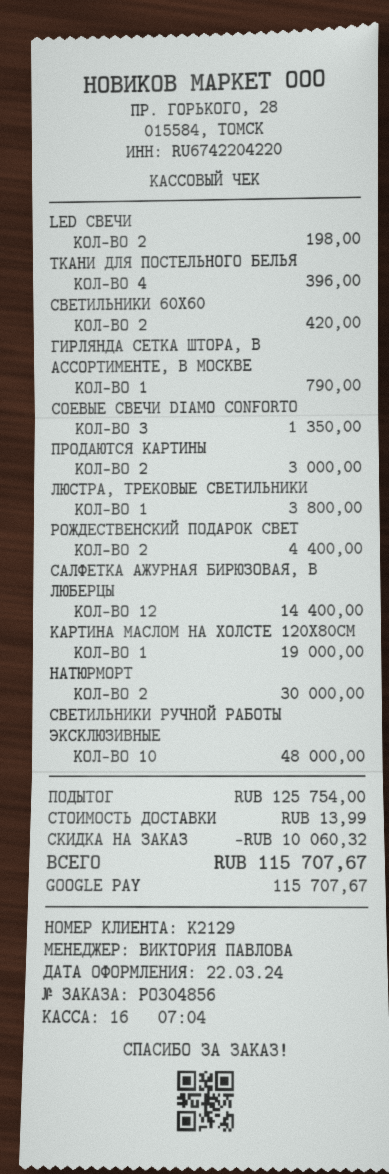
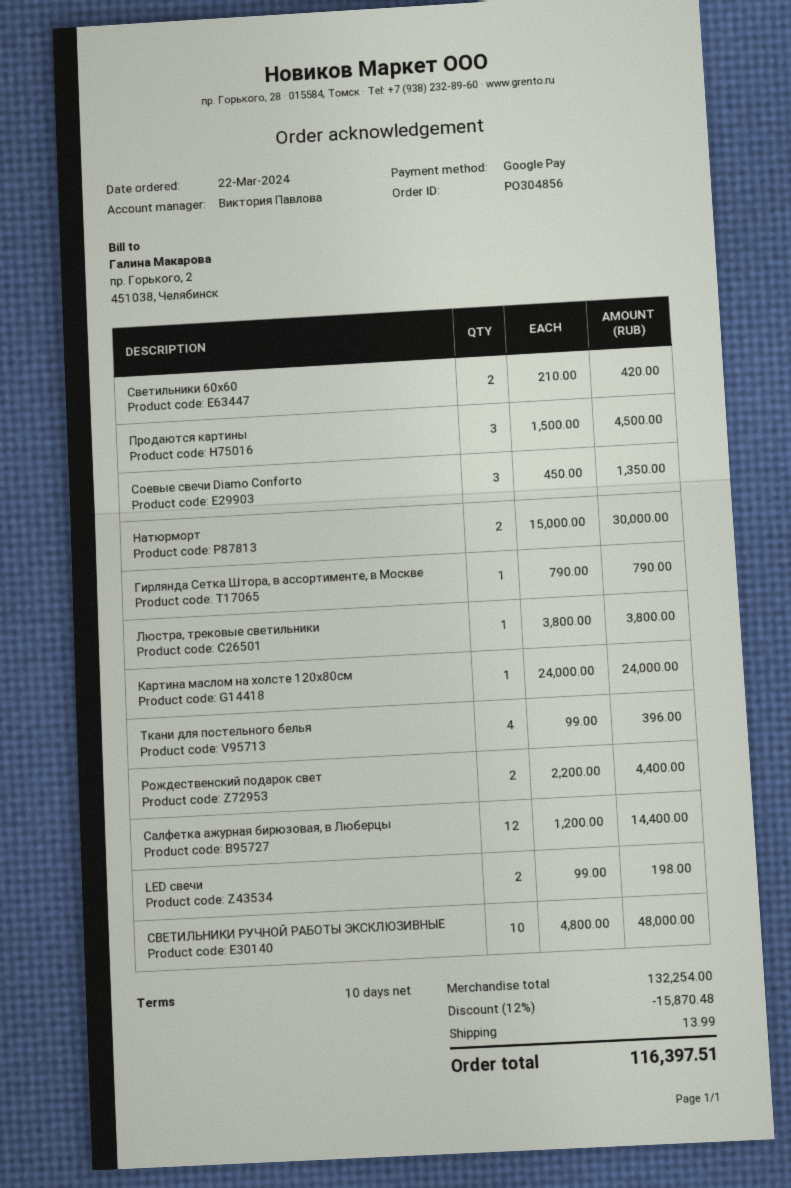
ПРОДАЮТСЯ КАРТИНЫ: 2 for 3000.00 -> 3 for 4500.00
КАРТИНА МАСЛОМ НА ХОЛСТЕ 120Х80СМ: 1 for 19000.00 -> 1 for 24000.00
subtotal: 125754.00 -> 132254.00
discount: 10060.32 -> 15870.48
total: 115707.67 -> 116397.51

